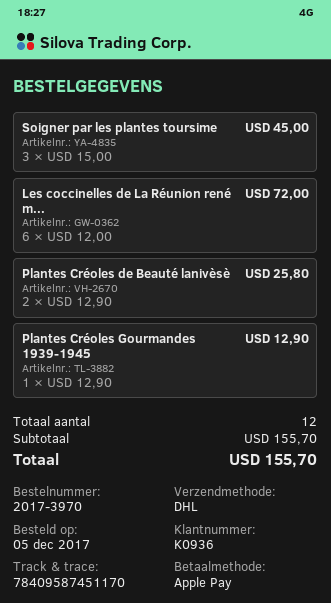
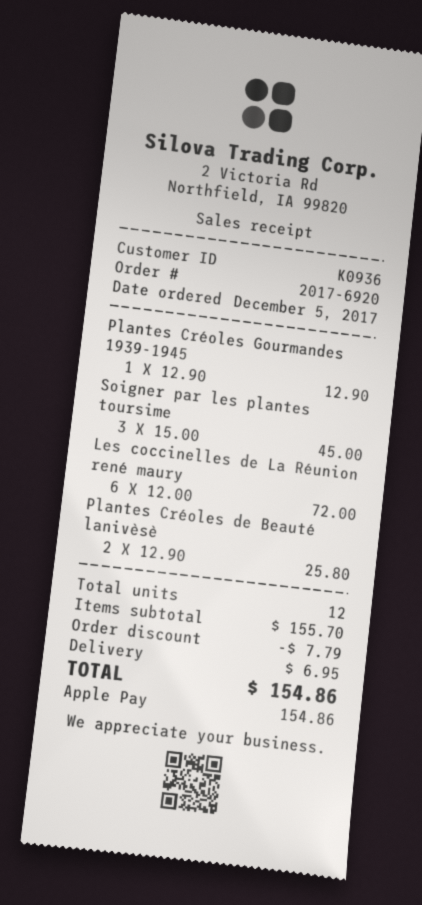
order number: 2017-3970 -> 2017-6920
discount: none -> 7.79
shipping: none -> 6.95
total: 155.70 -> 154.86

